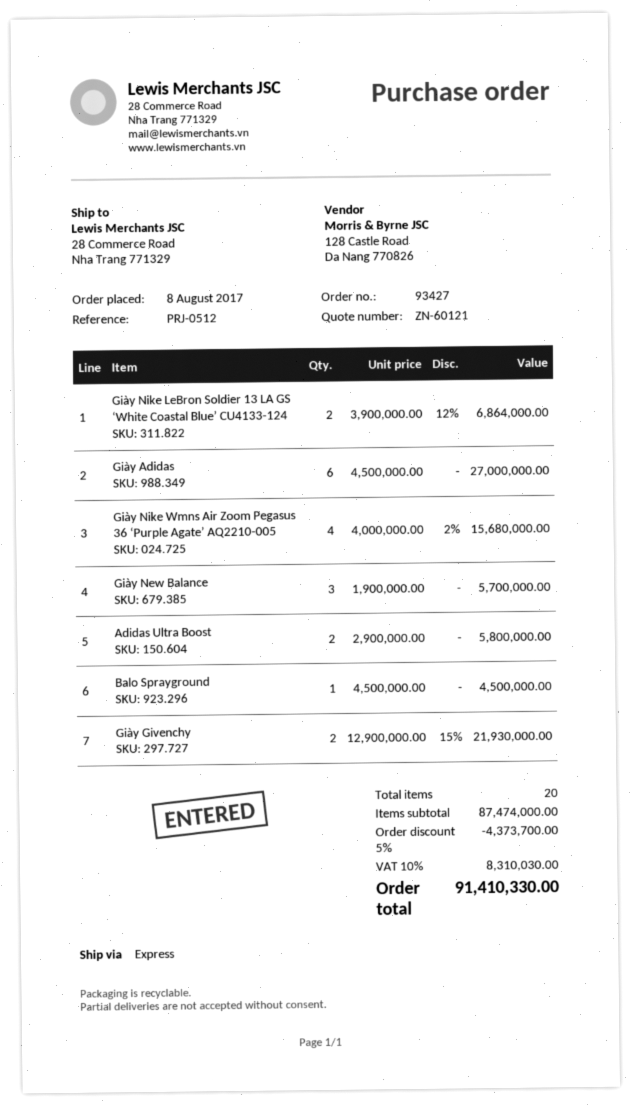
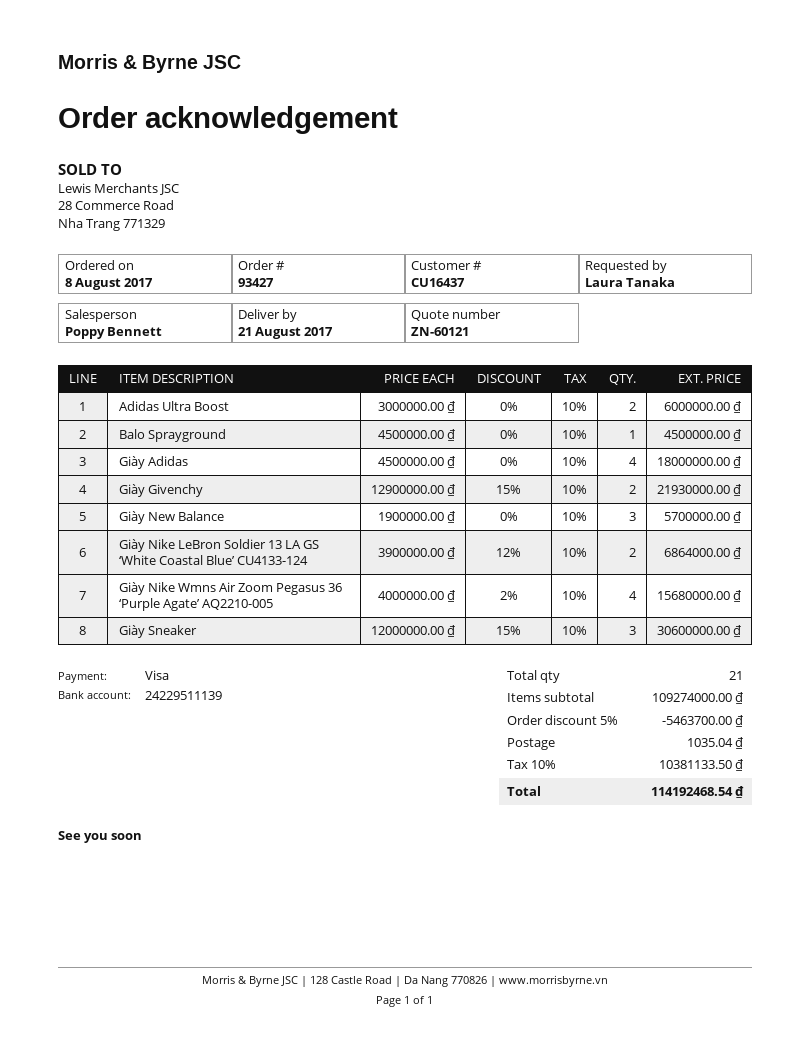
Giày Adidas: 6 x 4500000.00 = 27000000.00 -> 4 x 4500000.00 = 18000000.00
Adidas Ultra Boost: 2 x 2900000.00 = 5800000.00 -> 2 x 3000000.00 = 6000000.00
Giày Sneaker: none -> 3 x 12000000.00 - 15% = 30600000.00
total quantity: 20 -> 21
subtotal: 87474000.00 -> 109274000.00
discount: 5% = 4373700.00 -> 5% = 5463700.00
shipping: none -> 1035.04
tax: 10% = 8310030.00 -> 10% = 10381133.50
total: 91410330.00 -> 114192468.54

